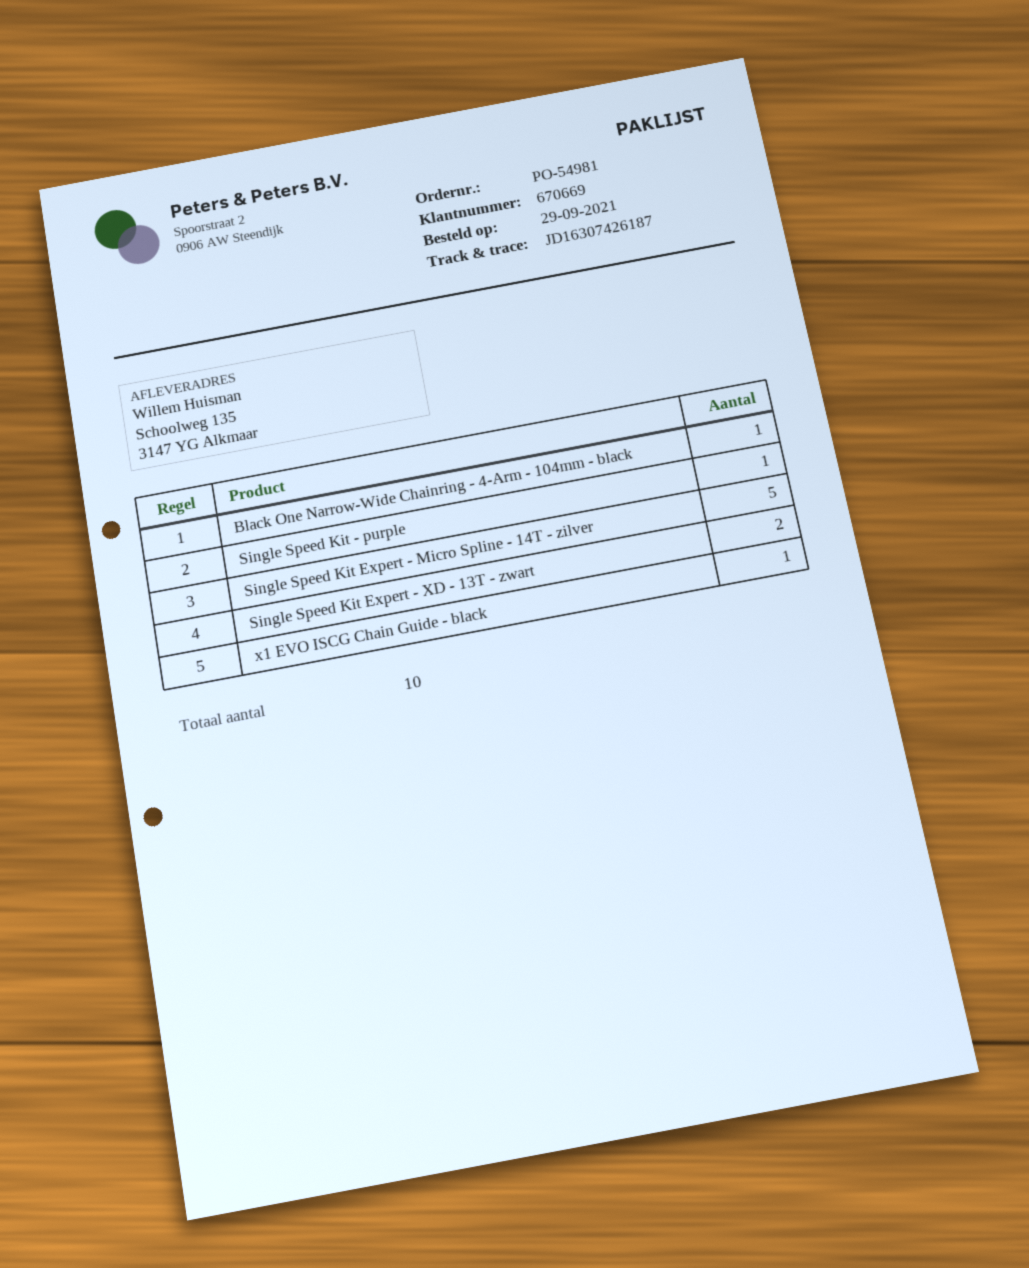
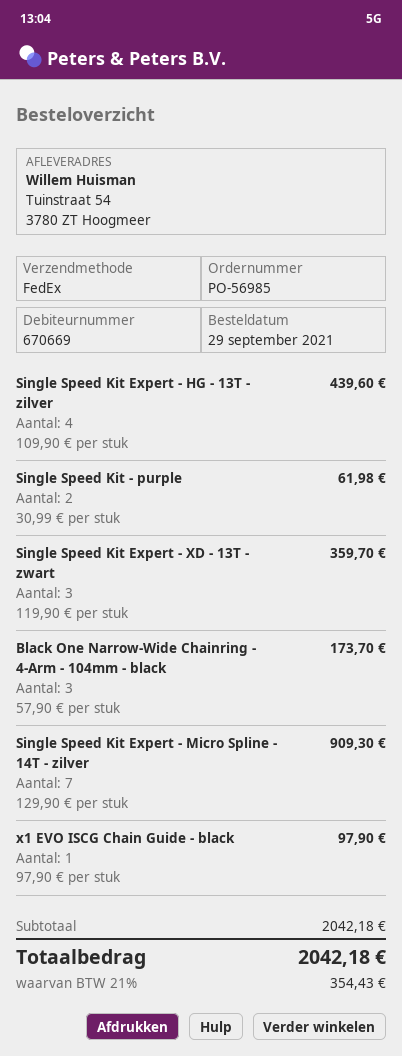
order number: PO-54981 -> PO-56985
ship to: Schoolweg 135, 3147 YG Alkmaar -> Tuinstraat 54, 3780 ZT Hoogmeer
Black One Narrow-Wide Chainring - 4-Arm - 104mm - black: 1 -> 3
Single Speed Kit - purple: 1 -> 2
Single Speed Kit Expert - Micro Spline - 14T - zilver: 5 -> 7
Single Speed Kit Expert - XD - 13T - zwart: 2 -> 3
Single Speed Kit Expert - HG - 13T - zilver: none -> 4

